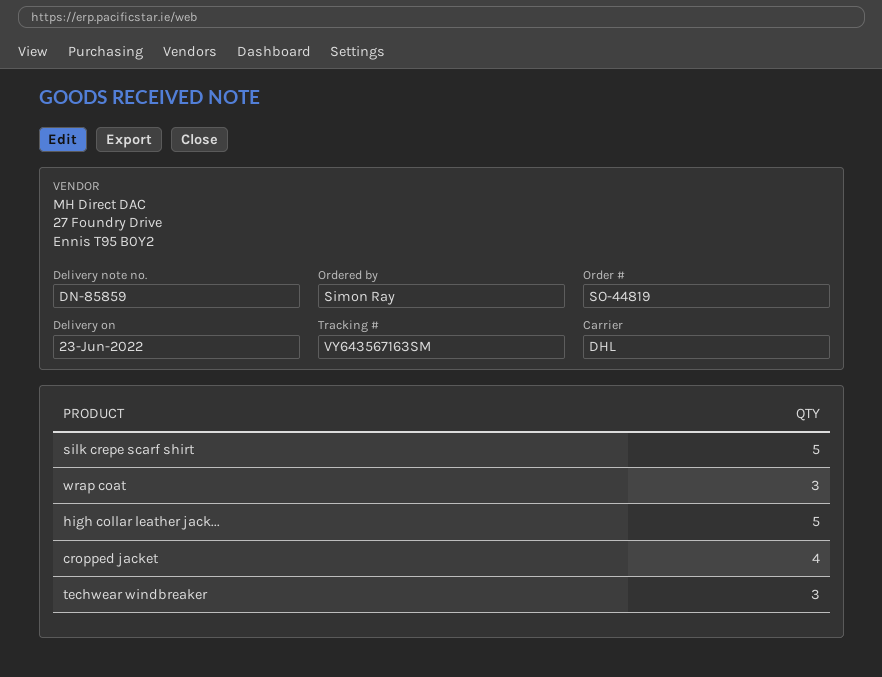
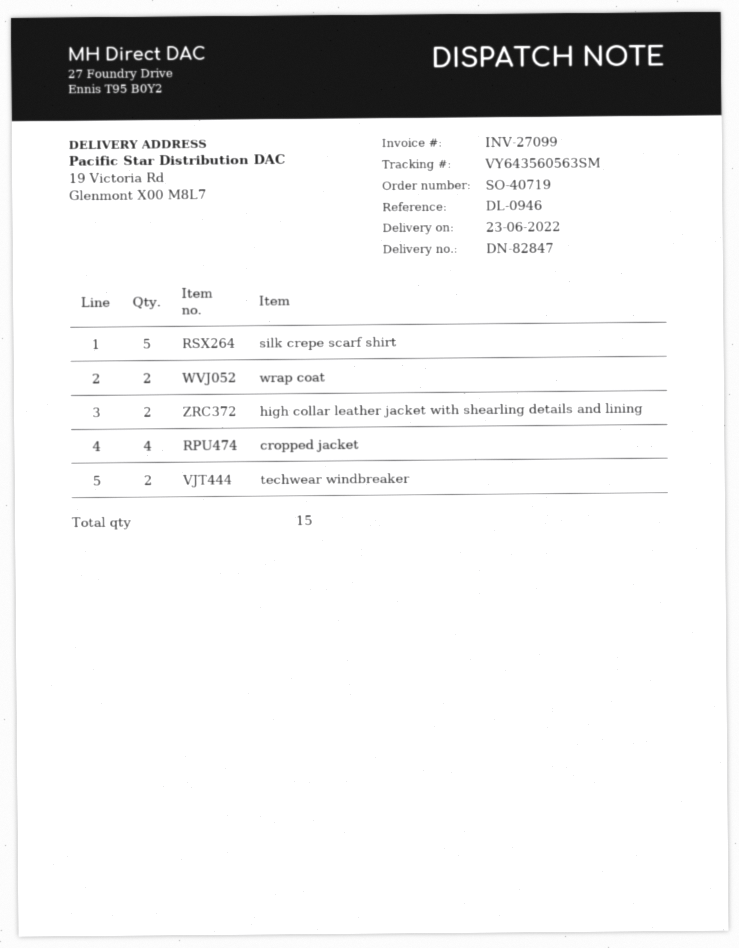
order number: SO-44819 -> SO-40719
delivery note number: DN-85859 -> DN-82847
tracking number: VY643567163SM -> VY643560563SM
wrap coat: 3 -> 2
high collar leather jack...: 5 -> 2
techwear windbreaker: 3 -> 2

